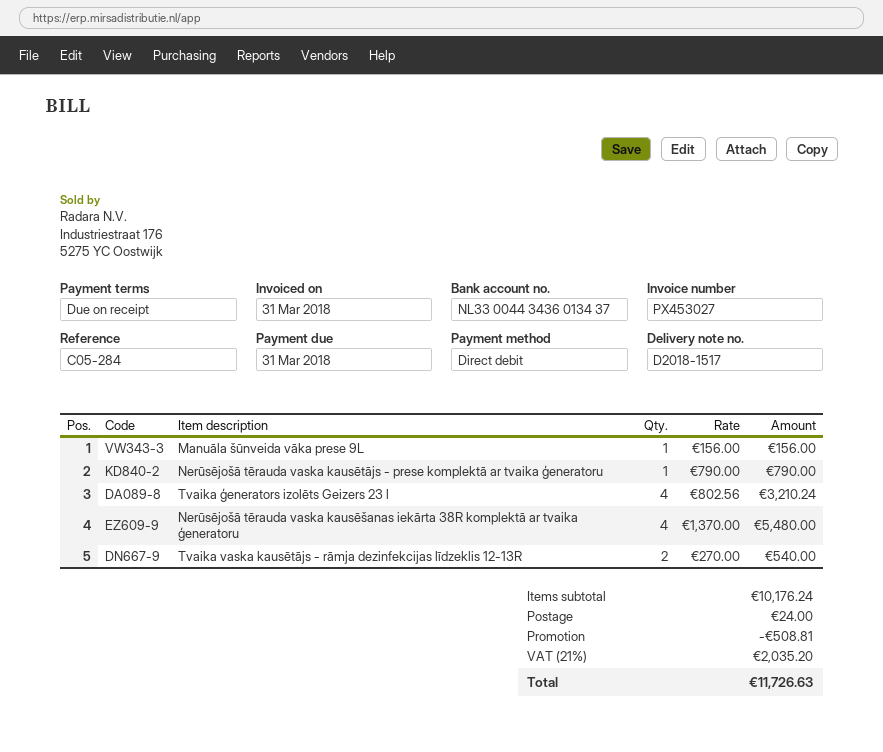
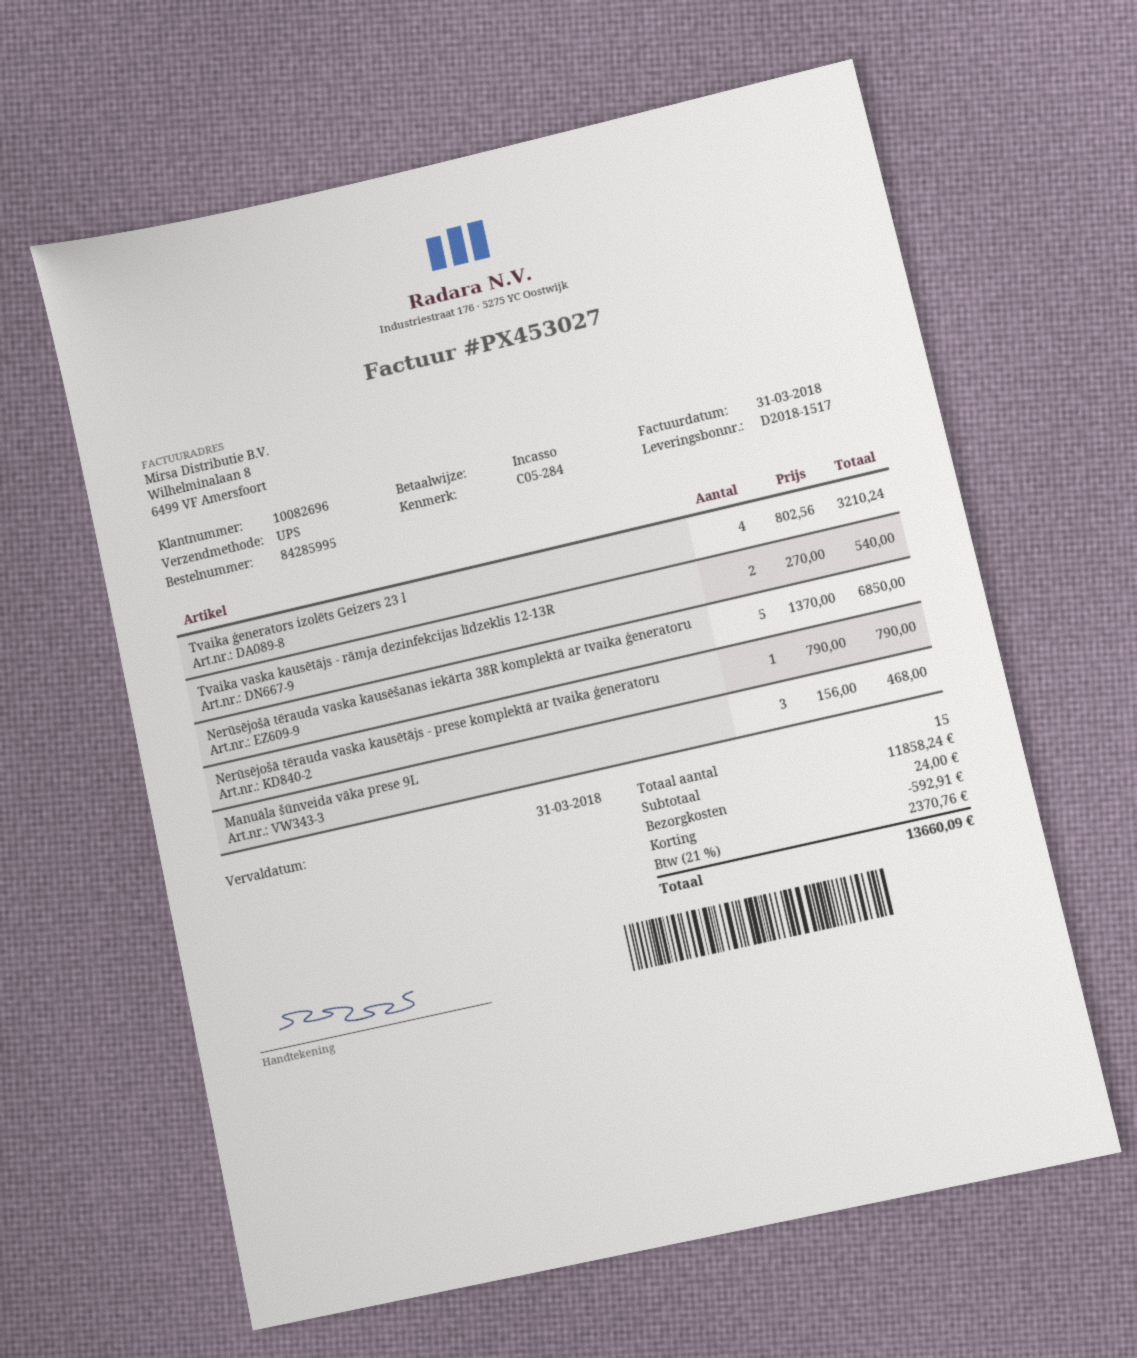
Manuāla šūnveida vāka prese 9L: 1 x 156.00 = 156.00 -> 3 x 156.00 = 468.00
Nerūsējošā tērauda vaska kausēšanas iekārta 38R komplektā ar tvaika ģeneratoru: 4 x 1370.00 = 5480.00 -> 5 x 1370.00 = 6850.00
subtotal: 10176.24 -> 11858.24
discount: 508.81 -> 592.91
tax: 21% = 2035.20 -> 21% = 2370.76
total: 11726.63 -> 13660.09

